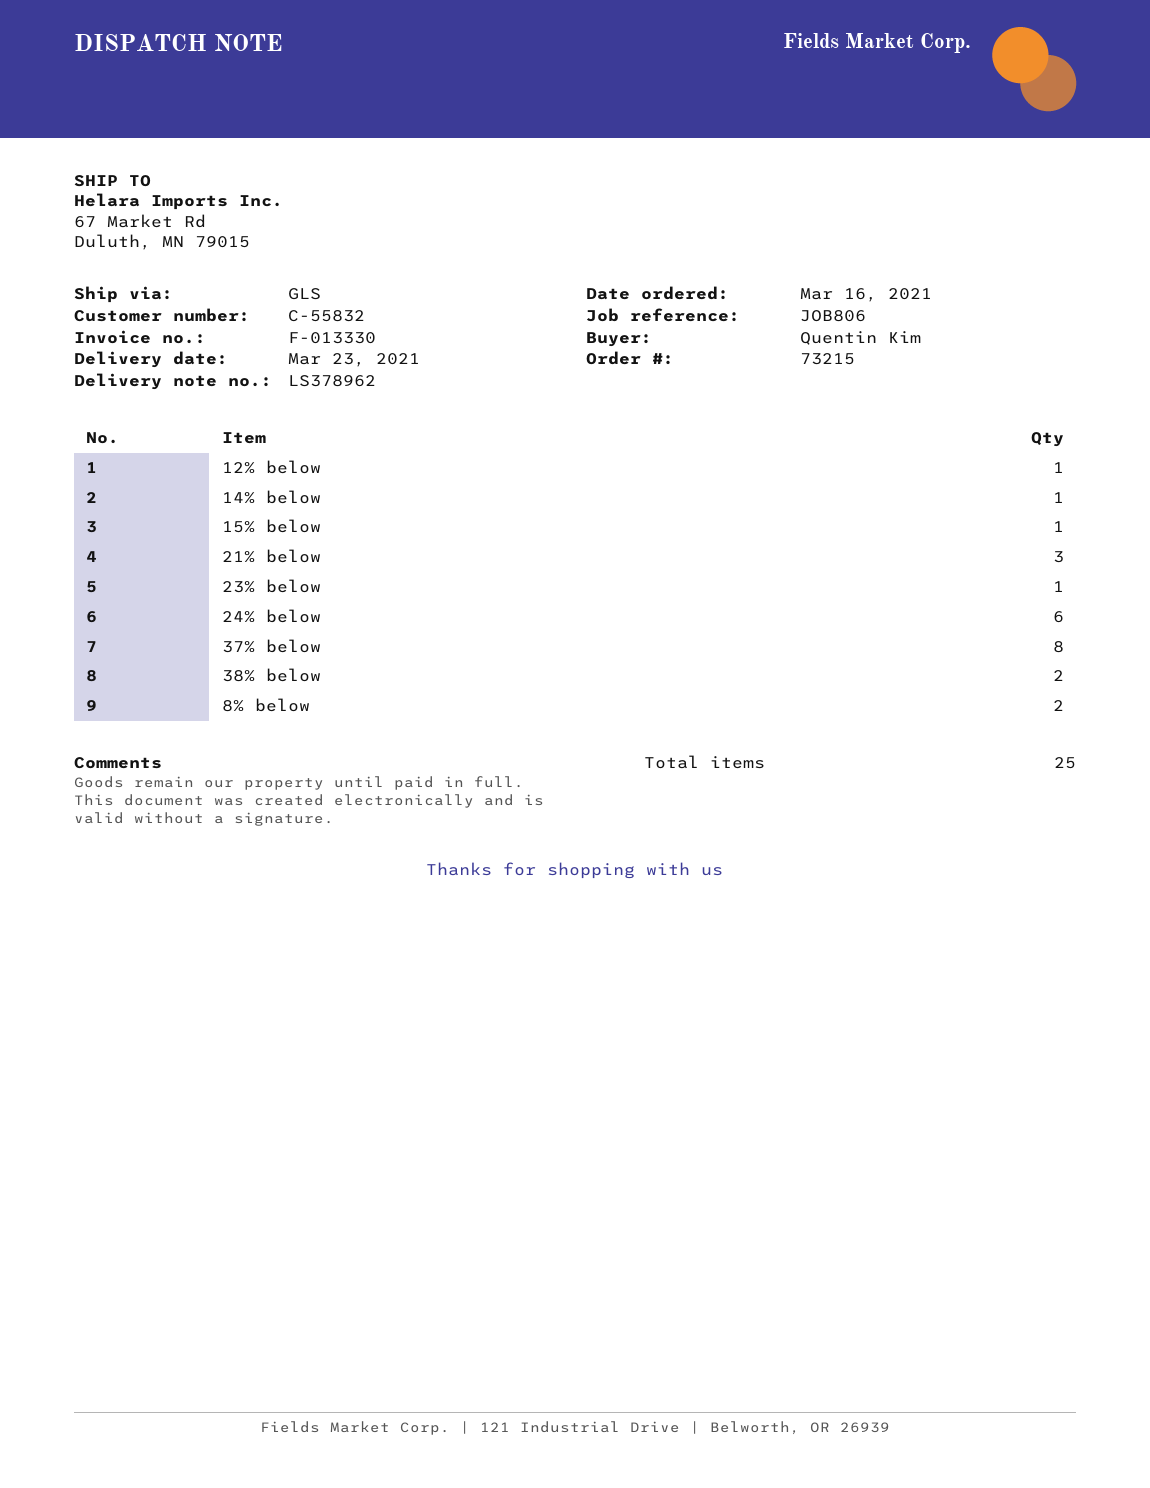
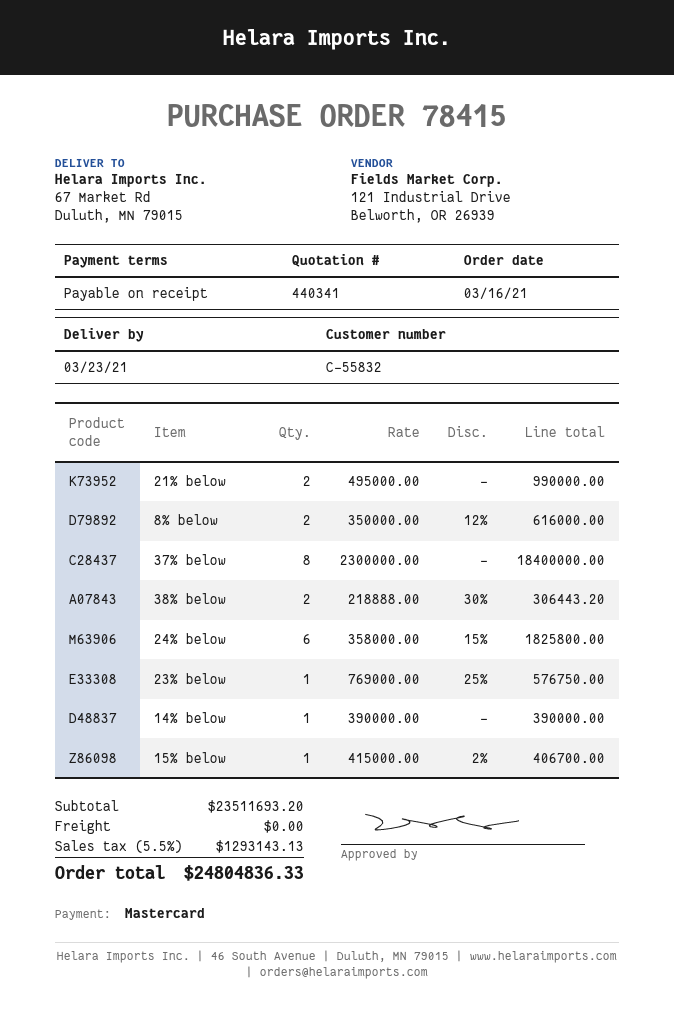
order number: 73215 -> 78415
12% below: 1 -> none
21% below: 3 -> 2

